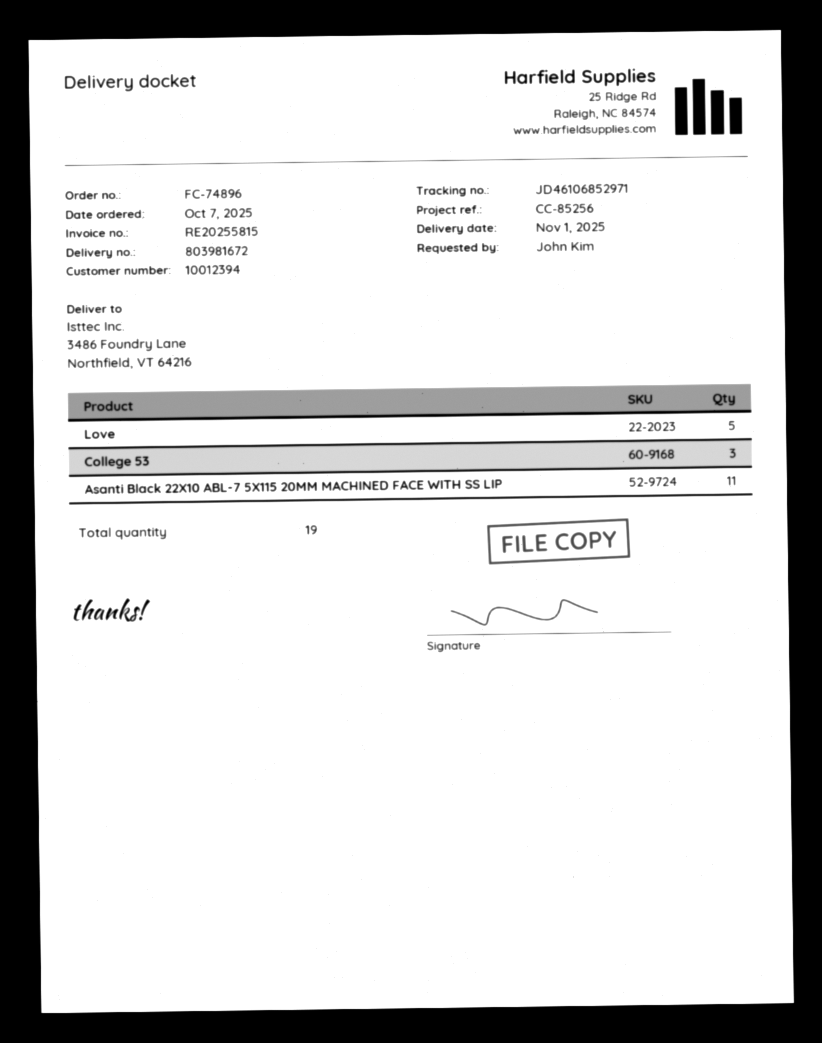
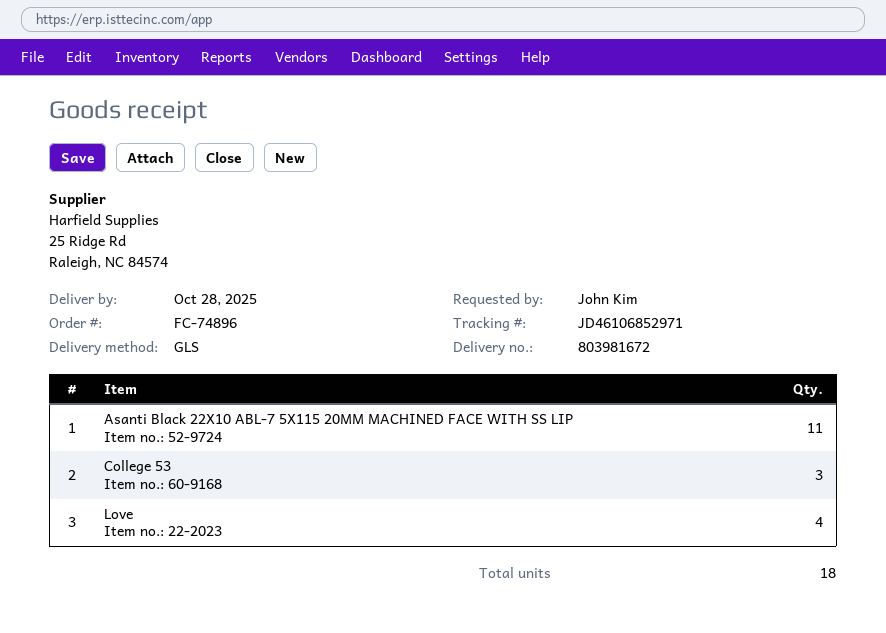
delivery date: 2025-11-01 -> 2025-10-28
Love: 5 -> 4
total quantity: 19 -> 18

